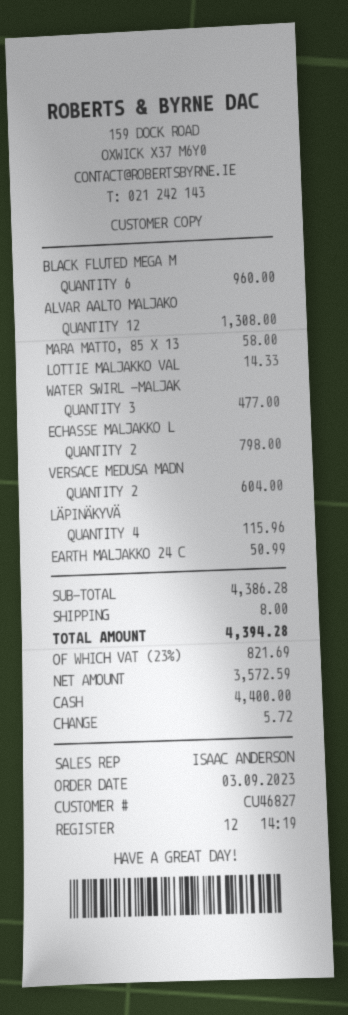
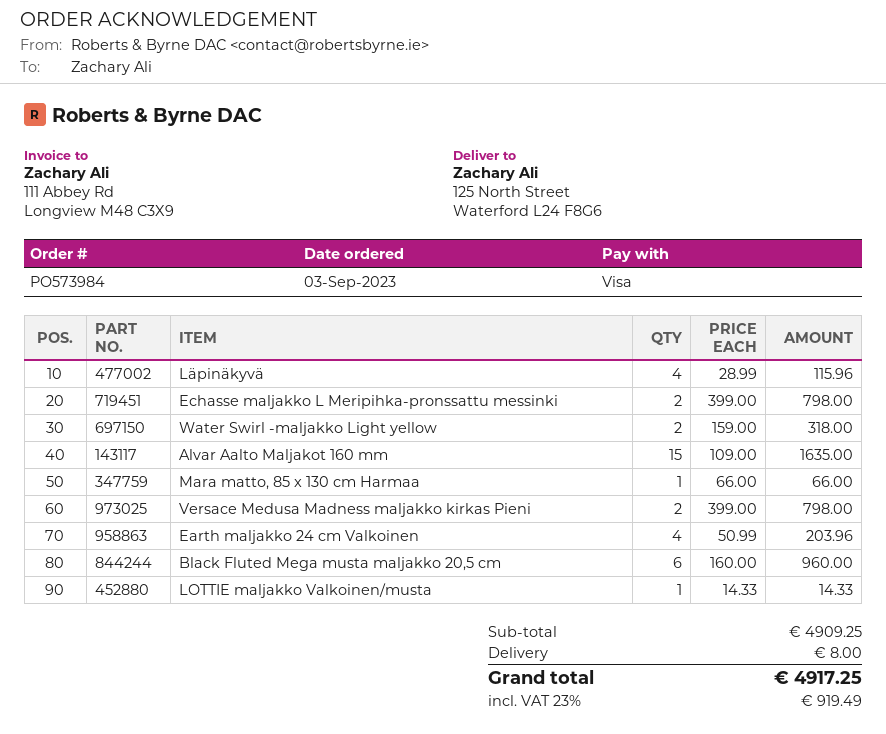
payment method: cash -> Visa
ALVAR AALTO MALJAKO: 12 for 1308.00 -> 15 for 1635.00
MARA MATTO, 85 X 13: 1 for 58.00 -> 1 for 66.00
WATER SWIRL -MALJAK: 3 for 477.00 -> 2 for 318.00
VERSACE MEDUSA MADN: 2 for 604.00 -> 2 for 798.00
EARTH MALJAKKO 24 C: 1 for 50.99 -> 4 for 203.96
subtotal: 4386.28 -> 4909.25
tax: 23% = 821.69 -> 23% = 919.49
total: 4394.28 -> 4917.25

